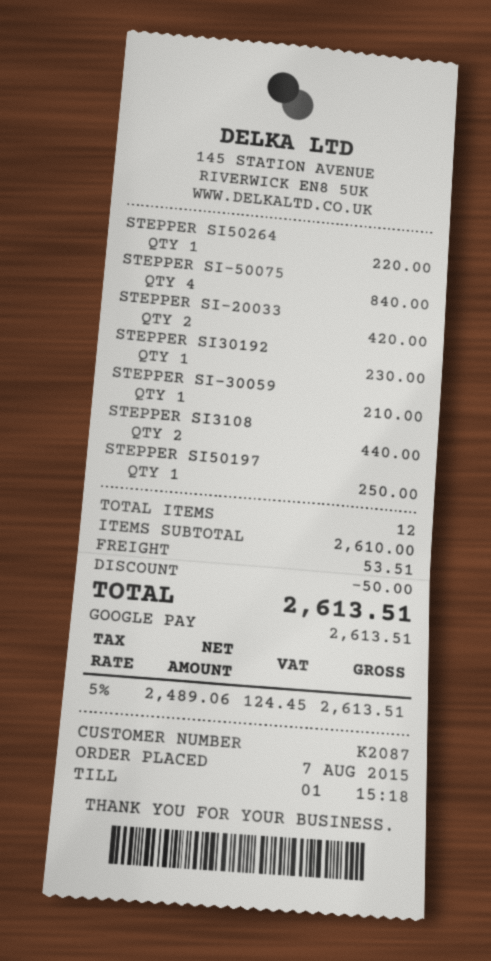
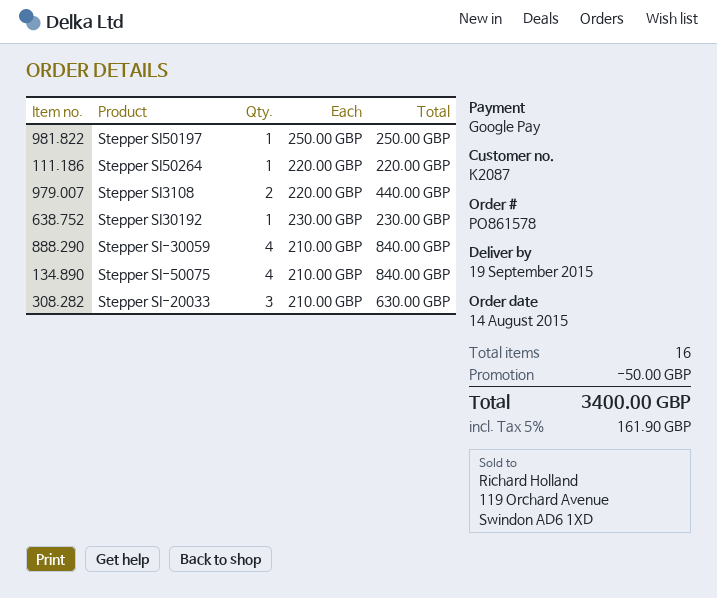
order date: 2015-08-07 -> 2015-08-14
STEPPER SI-20033: 2 for 420.00 -> 3 for 630.00
STEPPER SI-30059: 1 for 210.00 -> 4 for 840.00
total quantity: 12 -> 16
shipping: 53.51 -> none
tax: 5% = 124.45 -> 5% = 161.90
total: 2613.51 -> 3400.00

